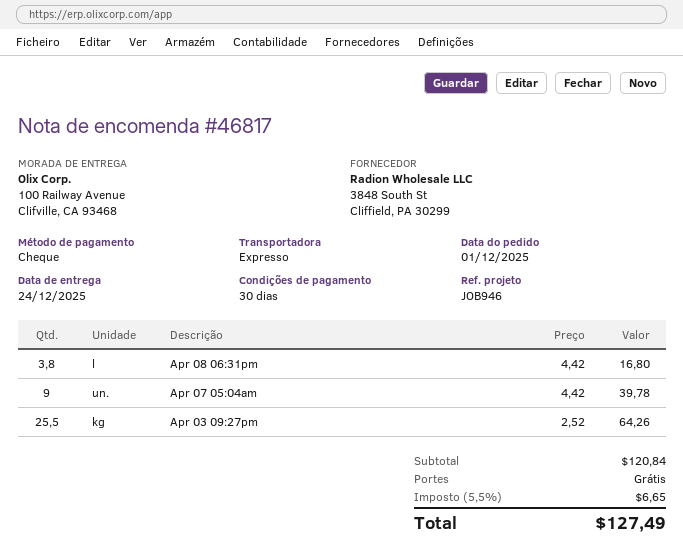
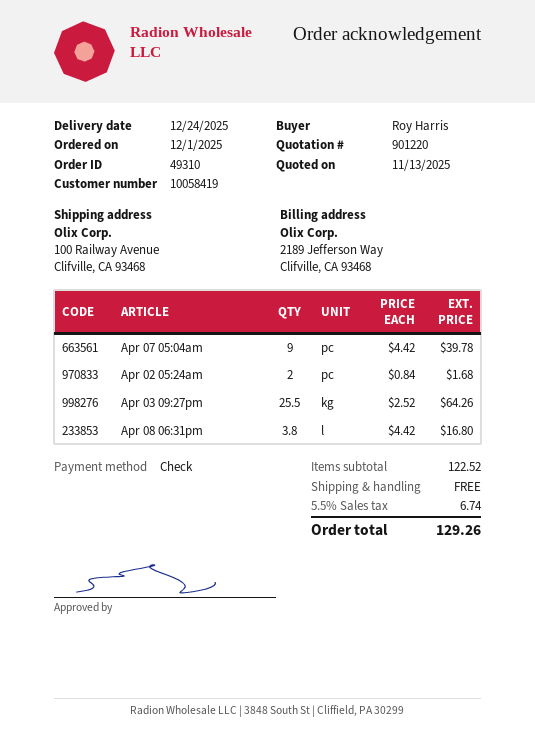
order number: 46817 -> 49310
Apr 02 05:24am: none -> 2 x 0.84 = 1.68
subtotal: 120.84 -> 122.52
tax: 5.5% = 6.65 -> 5.5% = 6.74
total: 127.49 -> 129.26

